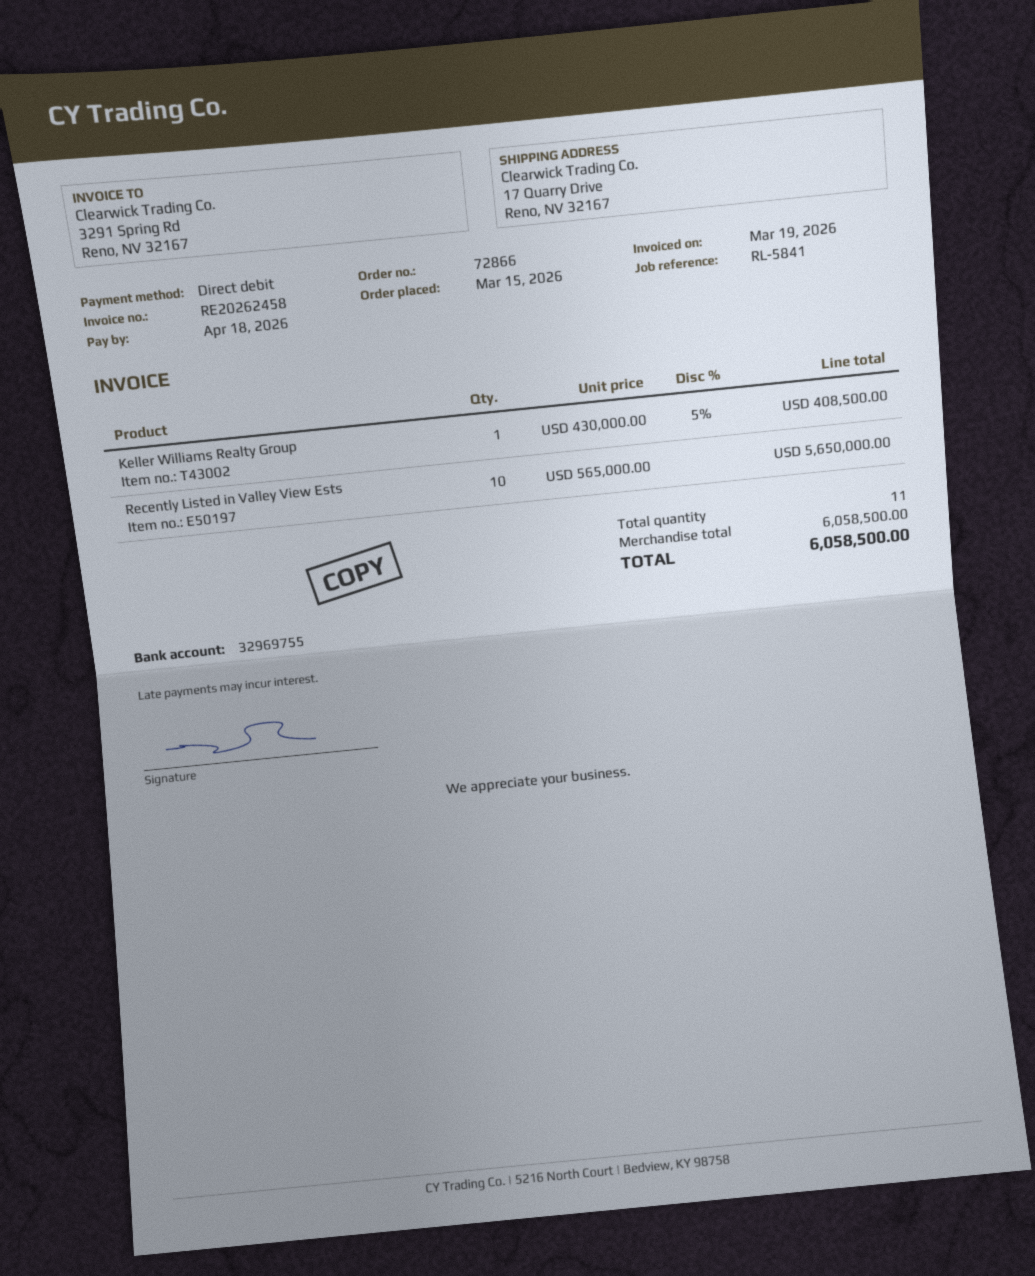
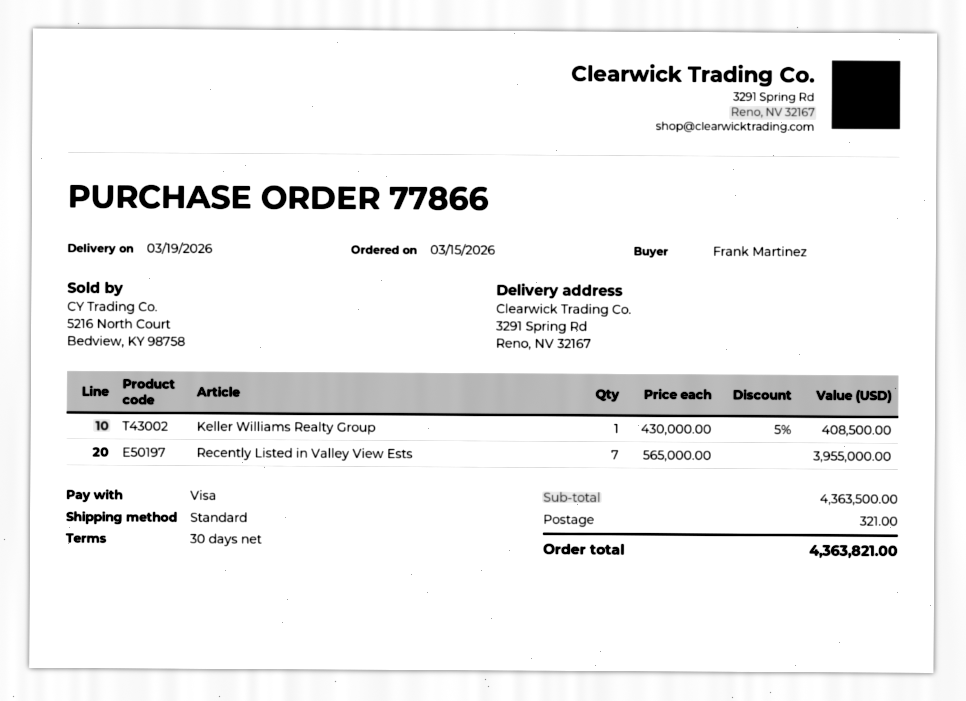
order number: 72866 -> 77866
payment method: direct debit -> Visa
ship to: 17 Quarry Drive, Reno, NV 32167 -> 3291 Spring Rd, Reno, NV 32167
Recently Listed in Valley View Ests: 10 x 565000.00 = 5650000.00 -> 7 x 565000.00 = 3955000.00
subtotal: 6058500.00 -> 4363500.00
shipping: none -> 321.00
total: 6058500.00 -> 4363821.00

